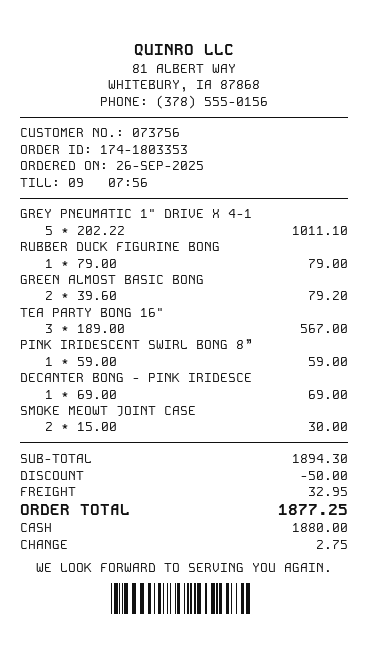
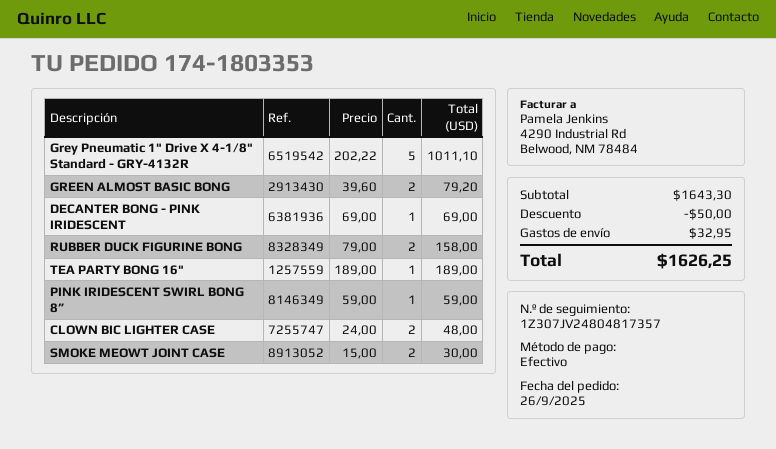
RUBBER DUCK FIGURINE BONG: 1 x 79.00 = 79.00 -> 2 x 79.00 = 158.00
TEA PARTY BONG 16": 3 x 189.00 = 567.00 -> 1 x 189.00 = 189.00
CLOWN BIC LIGHTER CASE: none -> 2 x 24.00 = 48.00
subtotal: 1894.30 -> 1643.30
total: 1877.25 -> 1626.25

